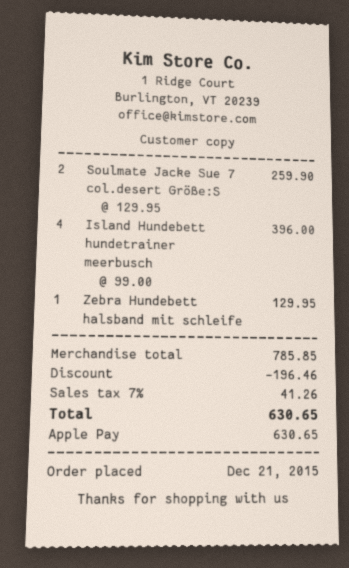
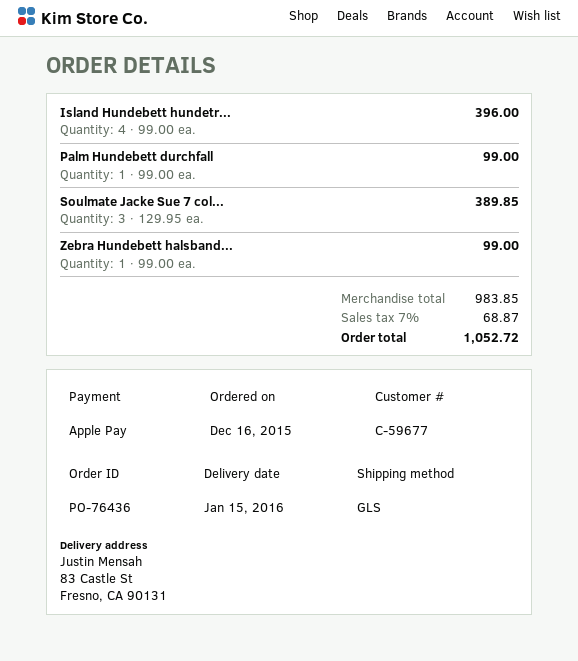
order date: 2015-12-21 -> 2015-12-16
Soulmate Jacke Sue 7 col.desert Größe:S: 2 x 129.95 = 259.90 -> 3 x 129.95 = 389.85
Zebra Hundebett halsband mit schleife: 1 x 129.95 = 129.95 -> 1 x 99.00 = 99.00
Palm Hundebett durchfall: none -> 1 x 99.00 = 99.00
subtotal: 785.85 -> 983.85
discount: 196.46 -> none
tax: 7% = 41.26 -> 7% = 68.87
total: 630.65 -> 1052.72

